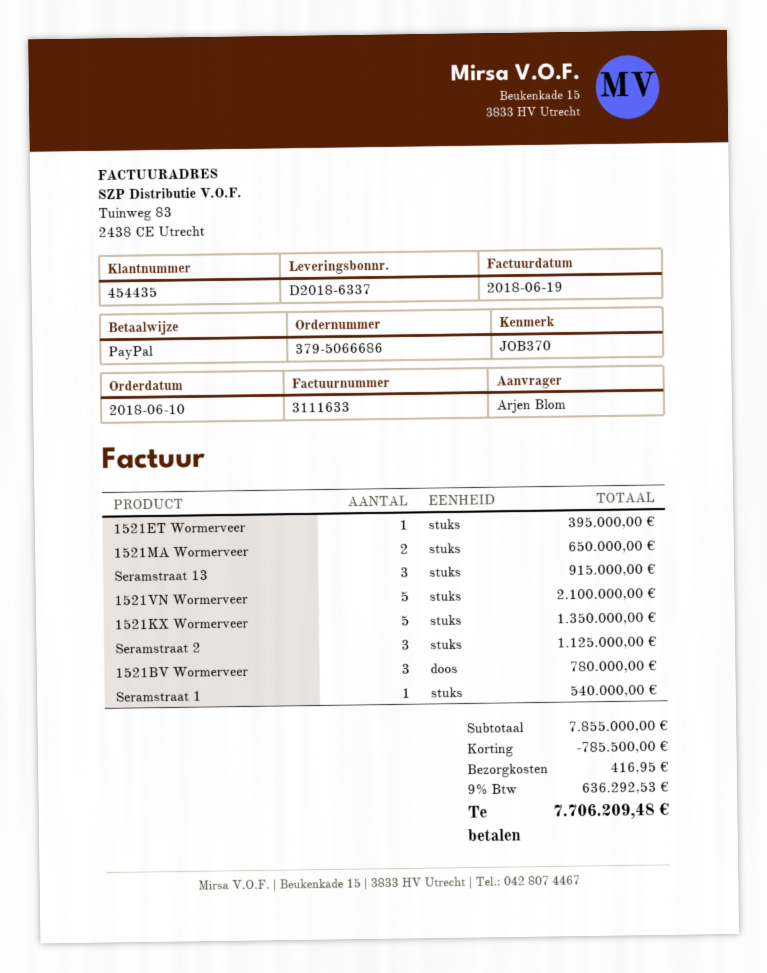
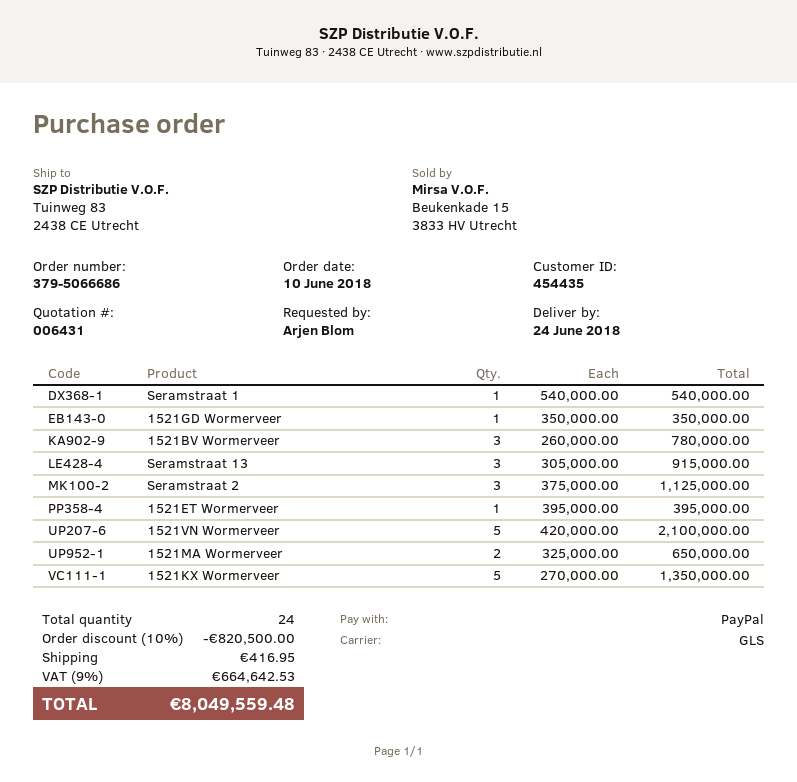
1521GD Wormerveer: none -> 1 for 350000.00
discount: 785500.00 -> 820500.00
tax: 9% = 636292.53 -> 9% = 664642.53
total: 7706209.48 -> 8049559.48

